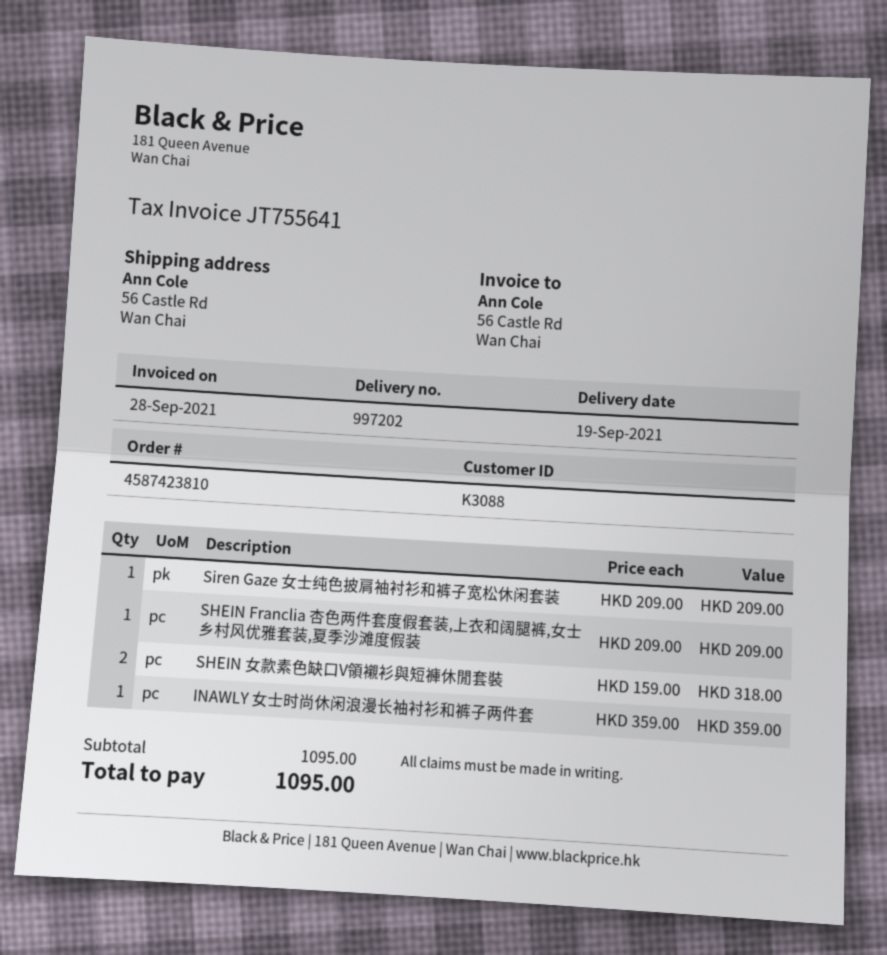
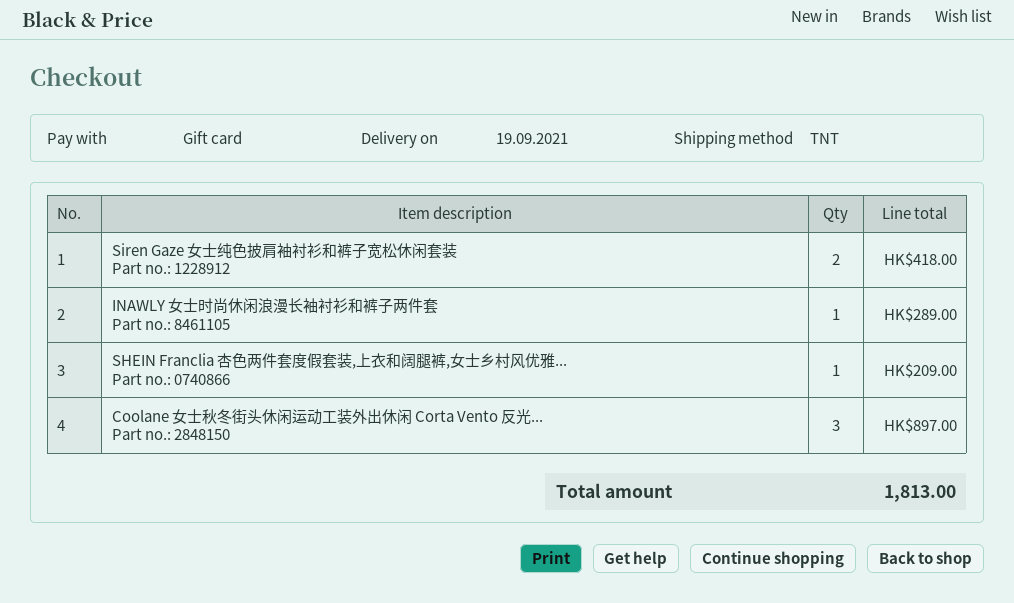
Siren Gaze 女士纯色披肩袖衬衫和裤子宽松休闲套装: 1 for 209.00 -> 2 for 418.00
SHEIN 女款素色缺口V領襯衫與短褲休閒套裝: 2 for 318.00 -> none
INAWLY 女士时尚休闲浪漫长袖衬衫和裤子两件套: 1 for 359.00 -> 1 for 289.00
Coolane 女士秋冬街头休闲运动工装外出休闲 Corta Vento 反光...: none -> 3 for 897.00
total: 1095.00 -> 1813.00

